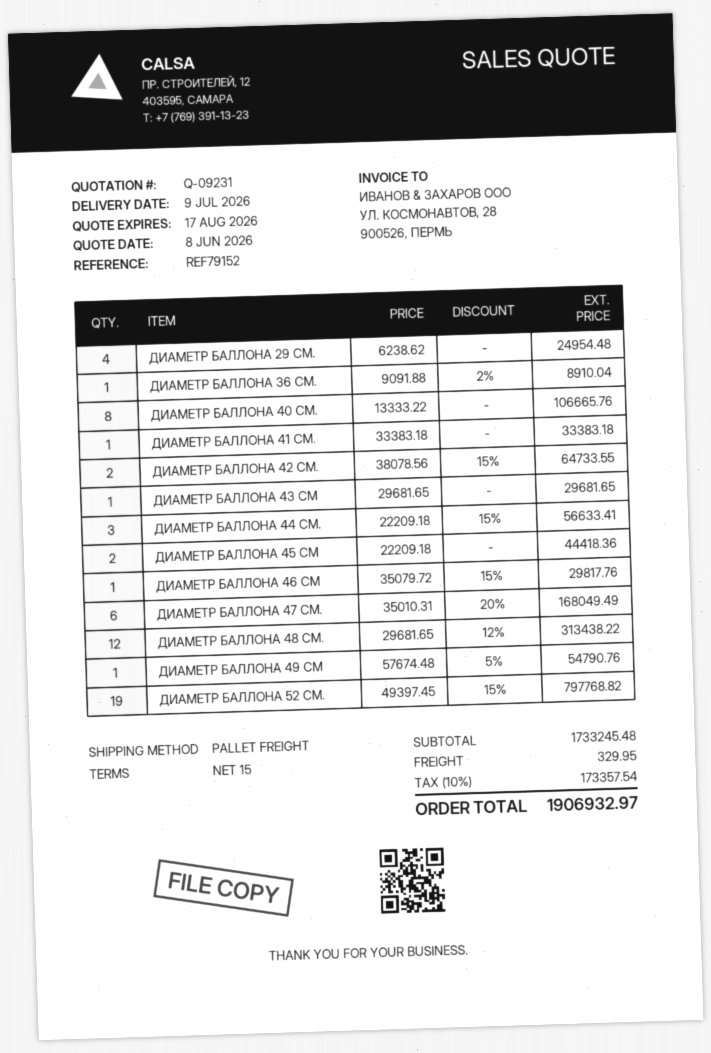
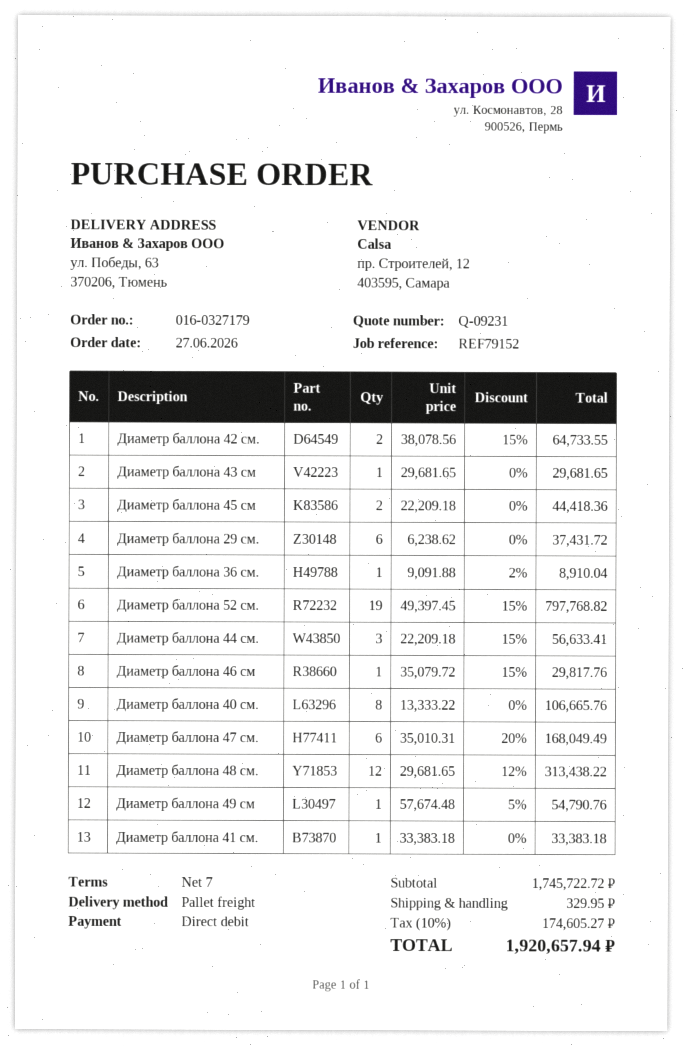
payment terms: 15 days -> 7 days
ДИАМЕТР БАЛЛОНА 29 СМ.: 4 x 6238.62 = 24954.48 -> 6 x 6238.62 = 37431.72
subtotal: 1733245.48 -> 1745722.72
tax: 10% = 173357.54 -> 10% = 174605.27
total: 1906932.97 -> 1920657.94

